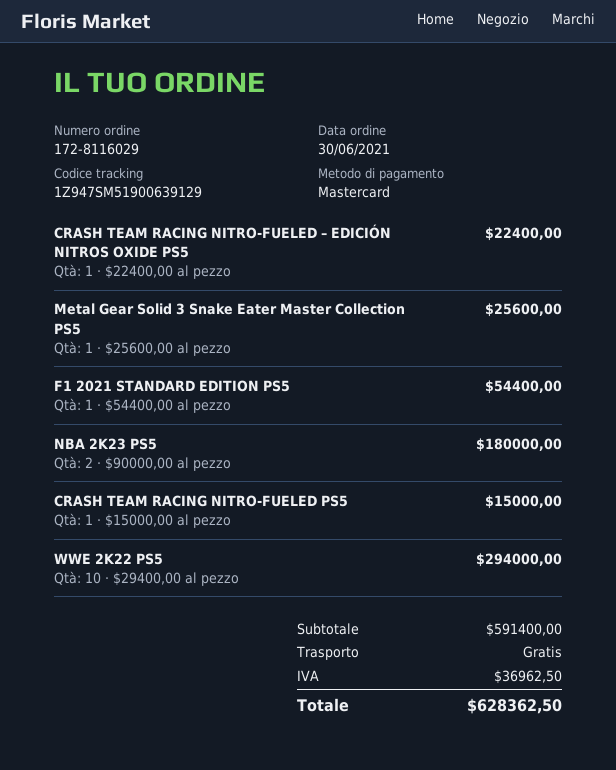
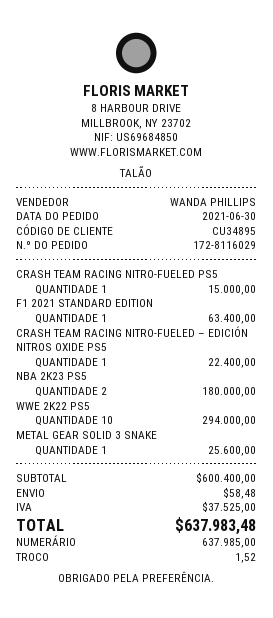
payment method: Mastercard -> cash
F1 2021 STANDARD EDITION PS5: 1 for 54400.00 -> 1 for 63400.00
subtotal: 591400.00 -> 600400.00
shipping: 0.00 -> 58.48
tax: 36962.50 -> 37525.00
total: 628362.50 -> 637983.48

